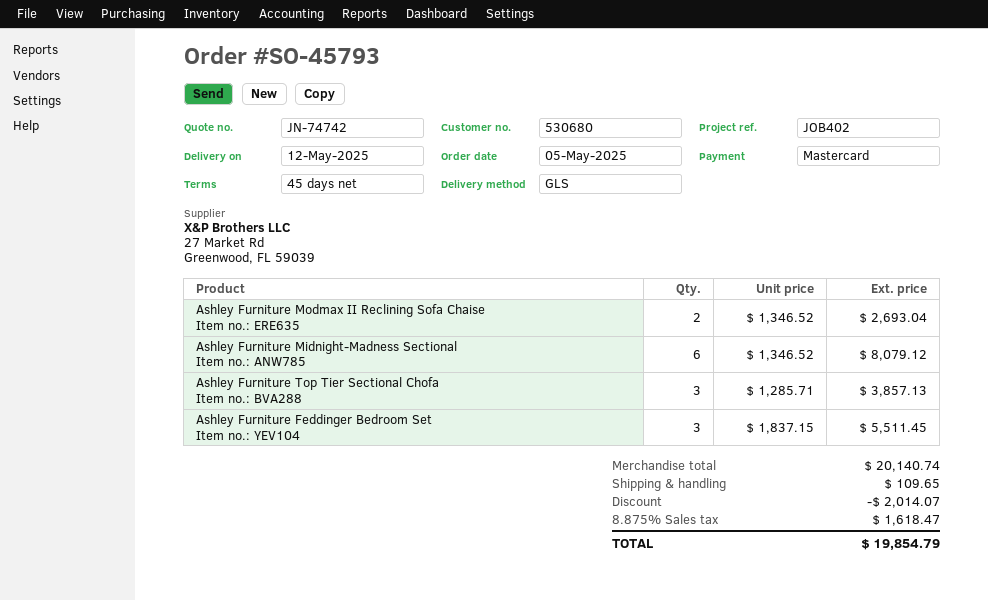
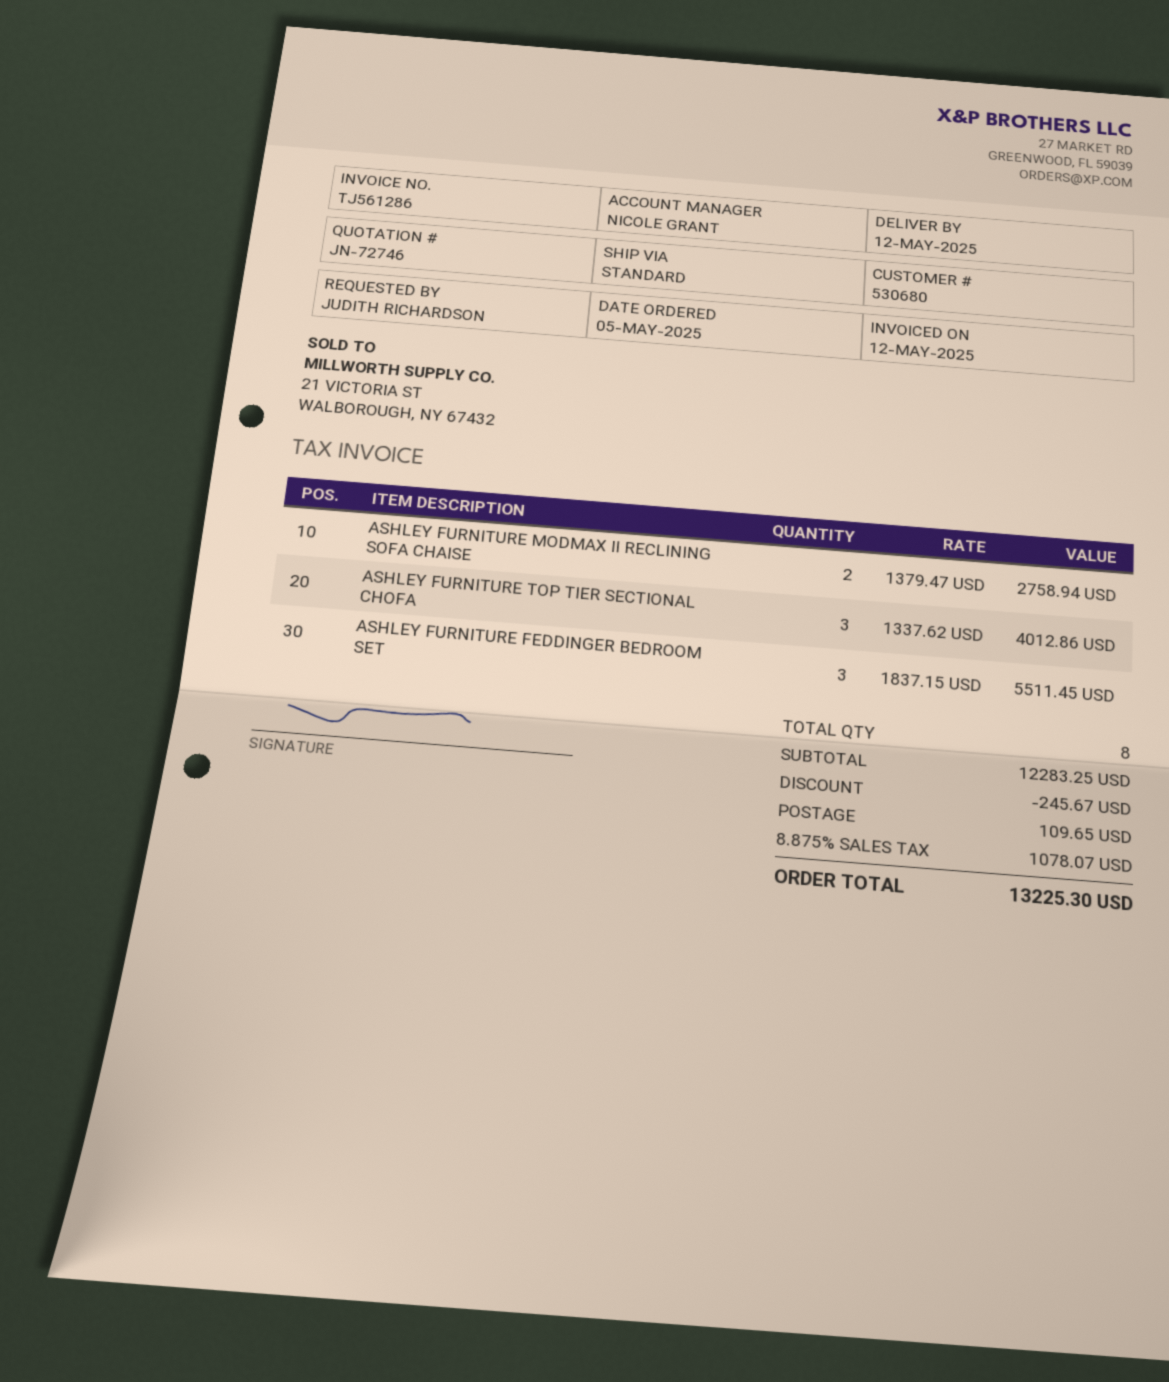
quote number: JN-74742 -> JN-72746
shipping method: GLS -> standard
Ashley Furniture Modmax II Reclining Sofa Chaise: 2 x 1346.52 = 2693.04 -> 2 x 1379.47 = 2758.94
Ashley Furniture Midnight-Madness Sectional: 6 x 1346.52 = 8079.12 -> none
Ashley Furniture Top Tier Sectional Chofa: 3 x 1285.71 = 3857.13 -> 3 x 1337.62 = 4012.86
subtotal: 20140.74 -> 12283.25
discount: 2014.07 -> 245.67
tax: 8.875% = 1618.47 -> 8.875% = 1078.07
total: 19854.79 -> 13225.30

